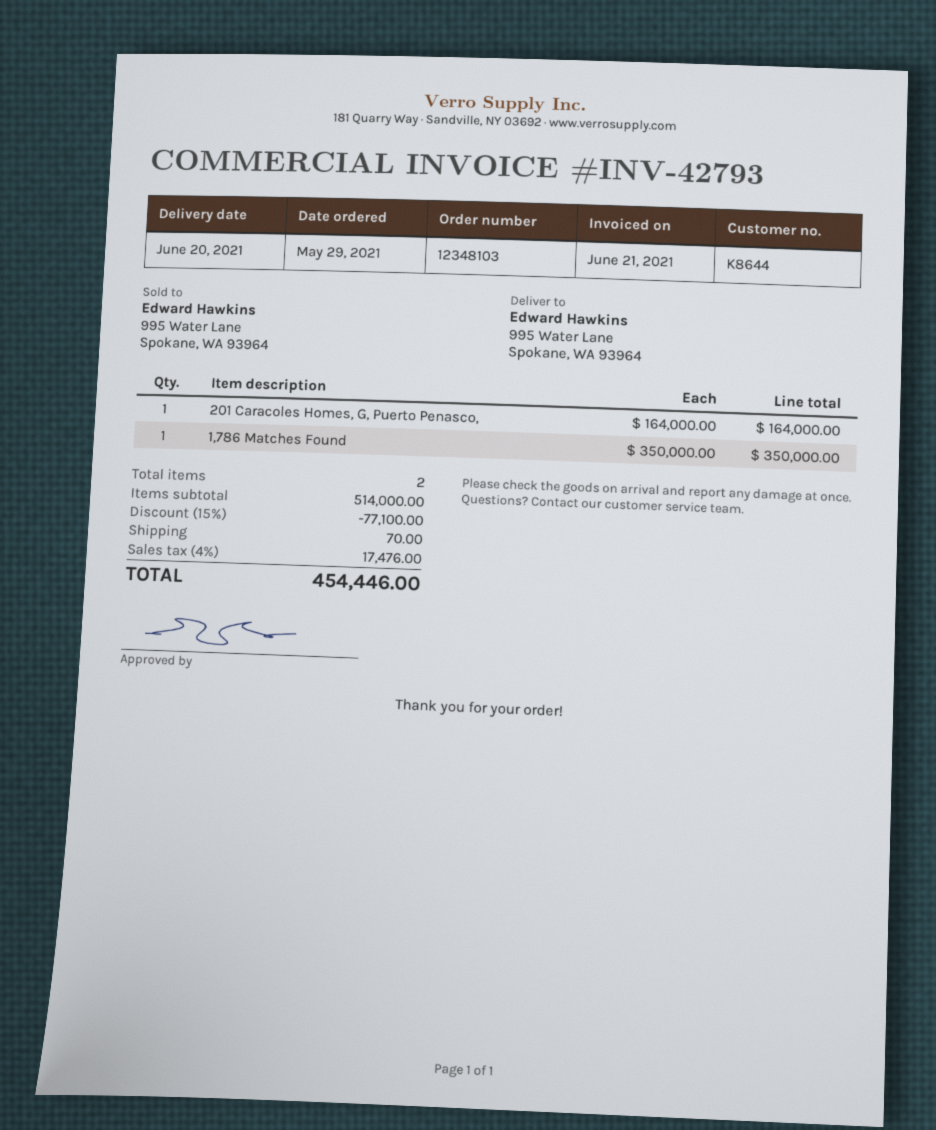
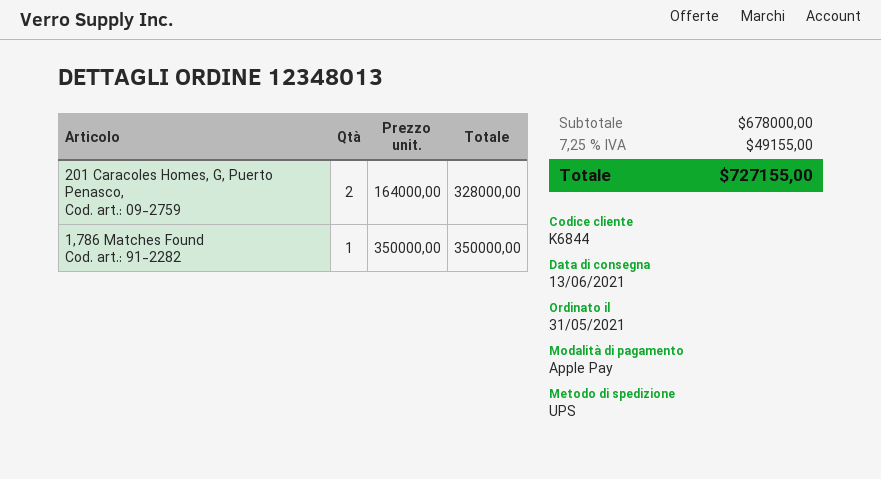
order number: 12348103 -> 12348013
order date: 2021-05-29 -> 2021-05-31
delivery date: 2021-06-20 -> 2021-06-13
customer number: K8644 -> K6844
201 Caracoles Homes, G, Puerto Penasco,: 1 x 164000.00 = 164000.00 -> 2 x 164000.00 = 328000.00
subtotal: 514000.00 -> 678000.00
discount: 15% = 77100.00 -> none
shipping: 70.00 -> none
tax: 4% = 17476.00 -> 7.25% = 49155.00
total: 454446.00 -> 727155.00

